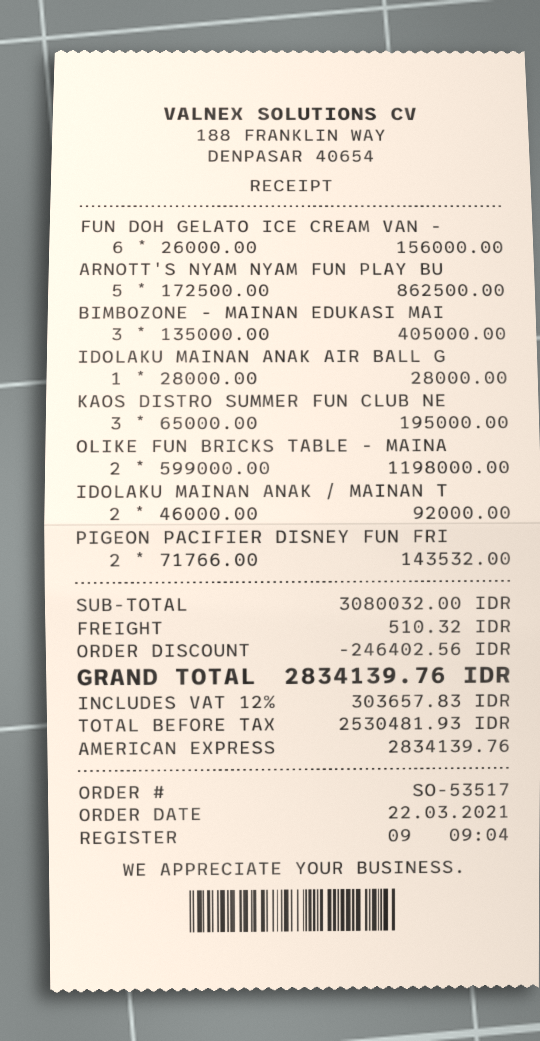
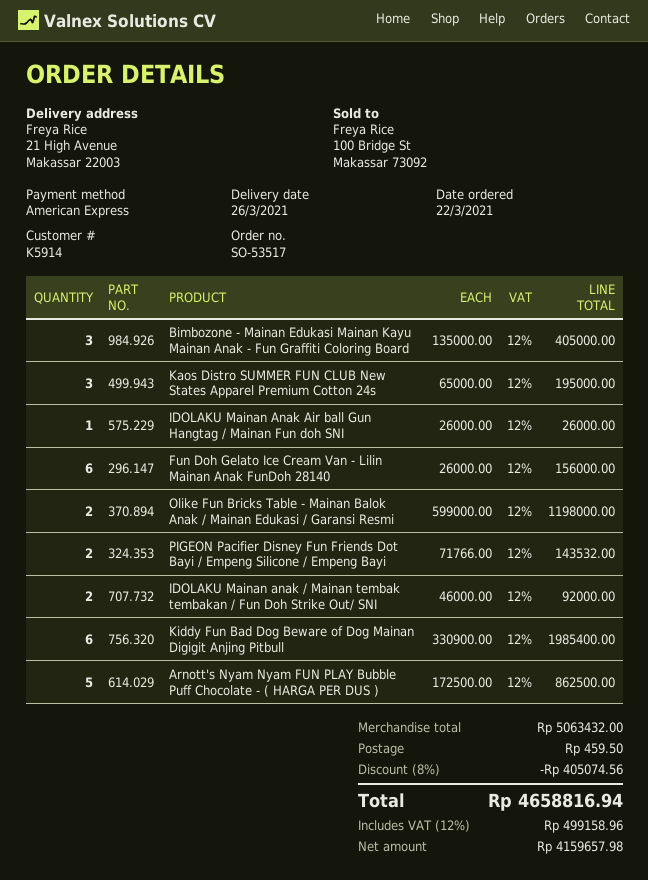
IDOLAKU MAINAN ANAK AIR BALL G: 1 x 28000.00 = 28000.00 -> 1 x 26000.00 = 26000.00
Kiddy Fun Bad Dog Beware of Dog Mainan Digigit Anjing Pitbull: none -> 6 x 330900.00 = 1985400.00
subtotal: 3080032.00 -> 5063432.00
discount: 246402.56 -> 405074.56
shipping: 510.32 -> 459.50
net: 2530481.93 -> 4159657.98
tax: 12% = 303657.83 -> 12% = 499158.96
total: 2834139.76 -> 4658816.94

